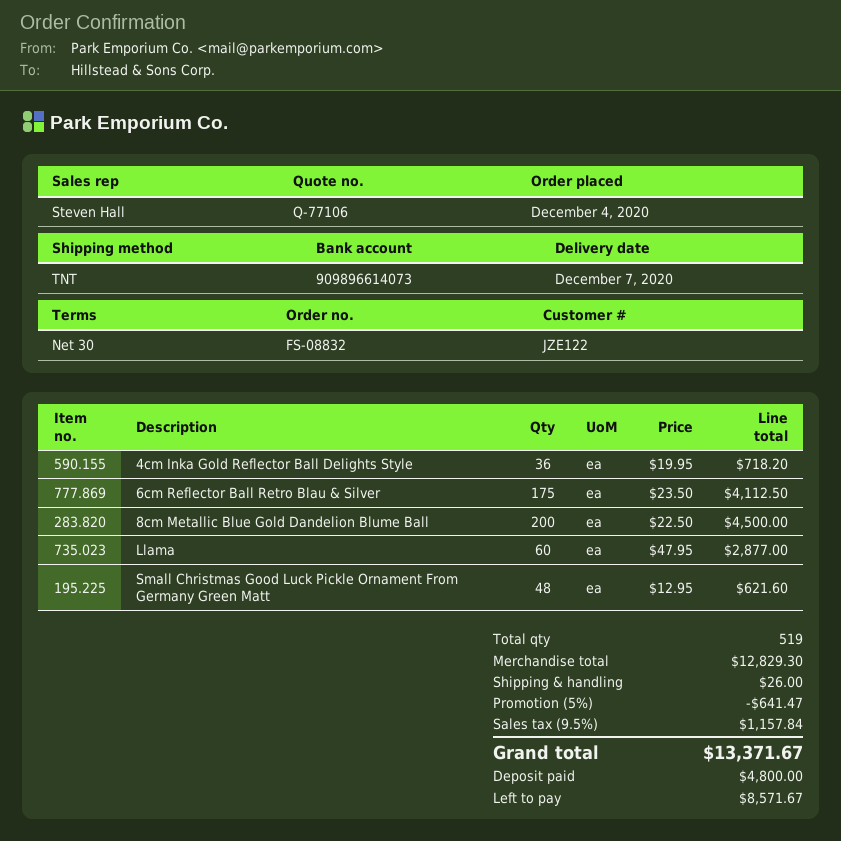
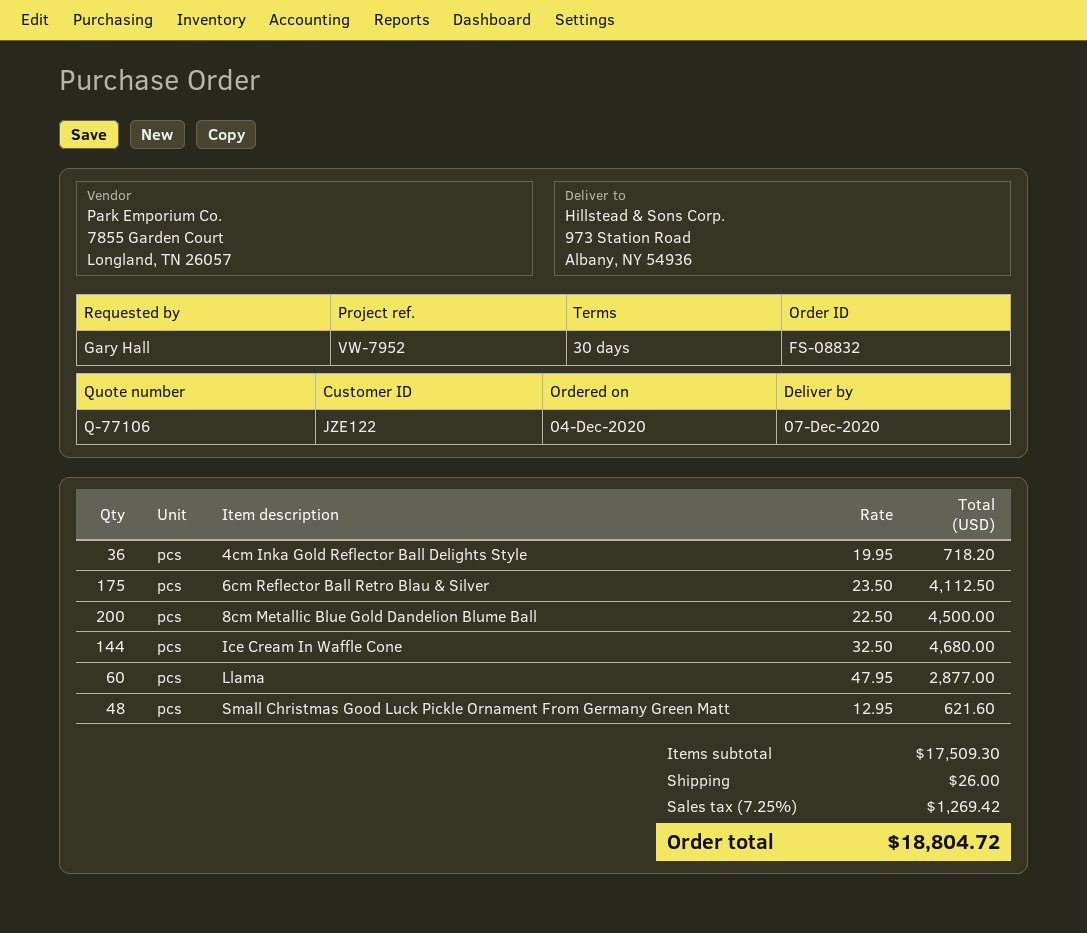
Ice Cream In Waffle Cone: none -> 144 x 32.50 = 4680.00
subtotal: 12829.30 -> 17509.30
discount: 5% = 641.47 -> none
tax: 9.5% = 1157.84 -> 7.25% = 1269.42
total: 13371.67 -> 18804.72

